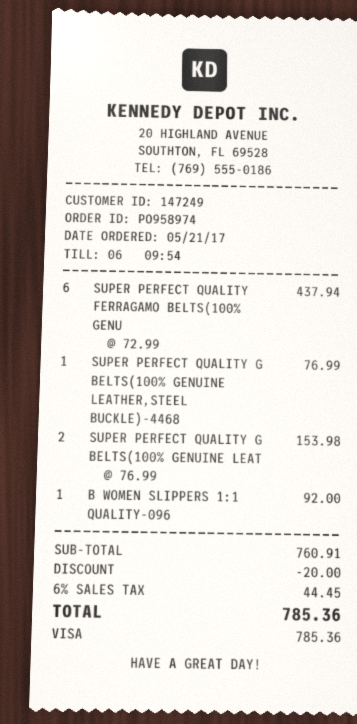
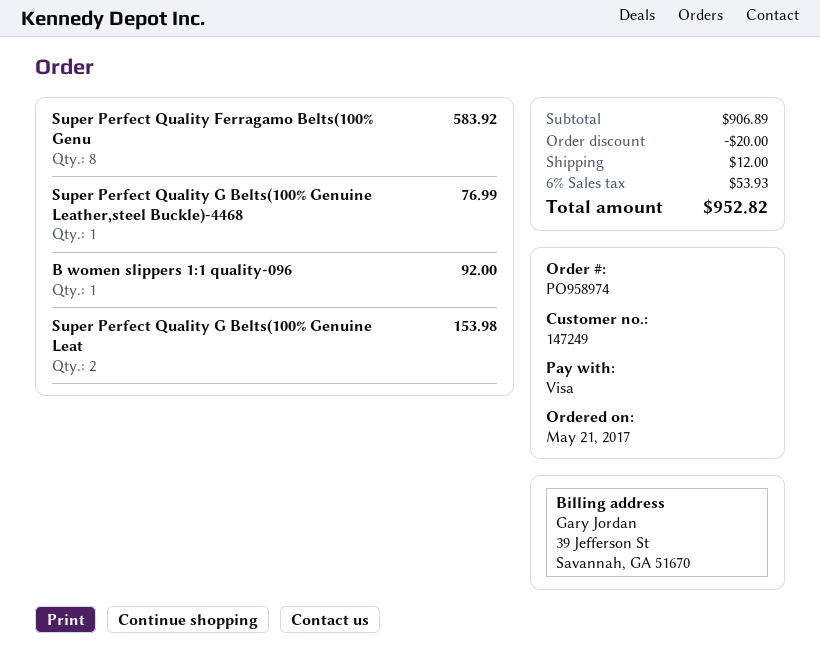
SUPER PERFECT QUALITY FERRAGAMO BELTS(100% GENU: 6 for 437.94 -> 8 for 583.92
subtotal: 760.91 -> 906.89
shipping: none -> 12.00
tax: 6% = 44.45 -> 6% = 53.93
total: 785.36 -> 952.82

